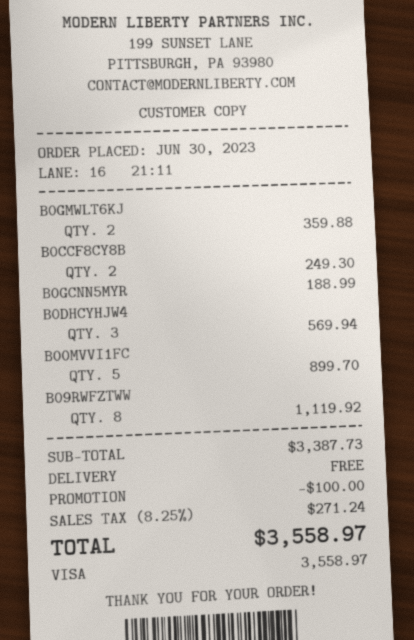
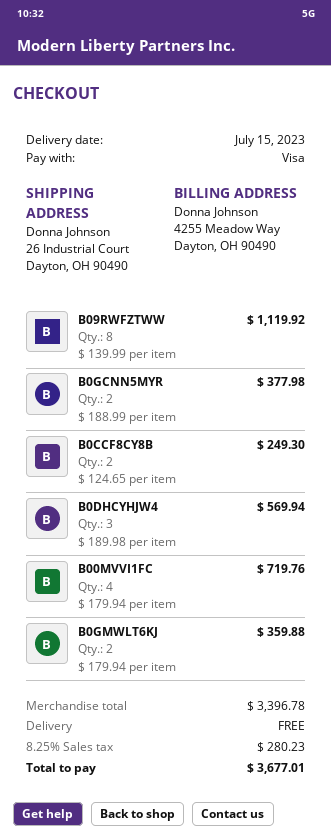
B0GCNN5MYR: 1 for 188.99 -> 2 for 377.98
B00MVVI1FC: 5 for 899.70 -> 4 for 719.76
subtotal: 3387.73 -> 3396.78
discount: 100.00 -> none
tax: 8.25% = 271.24 -> 8.25% = 280.23
total: 3558.97 -> 3677.01

